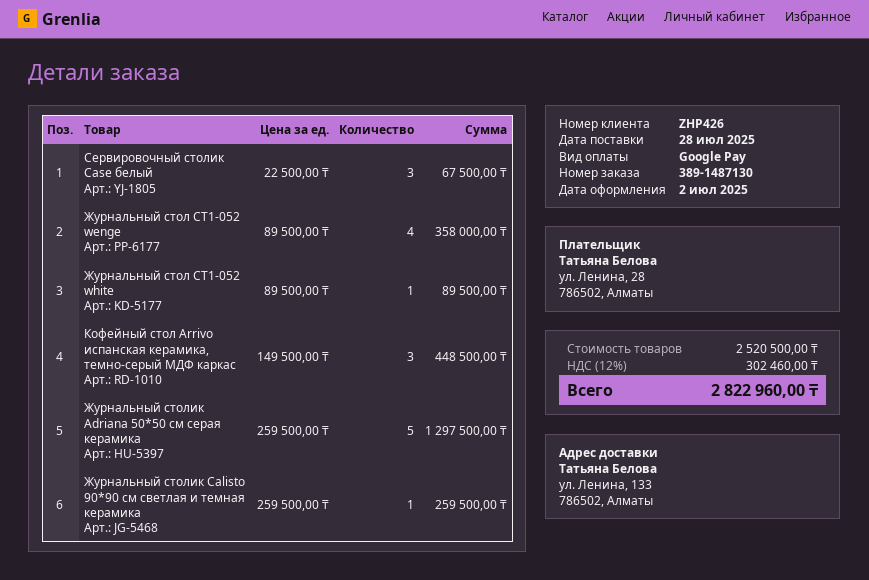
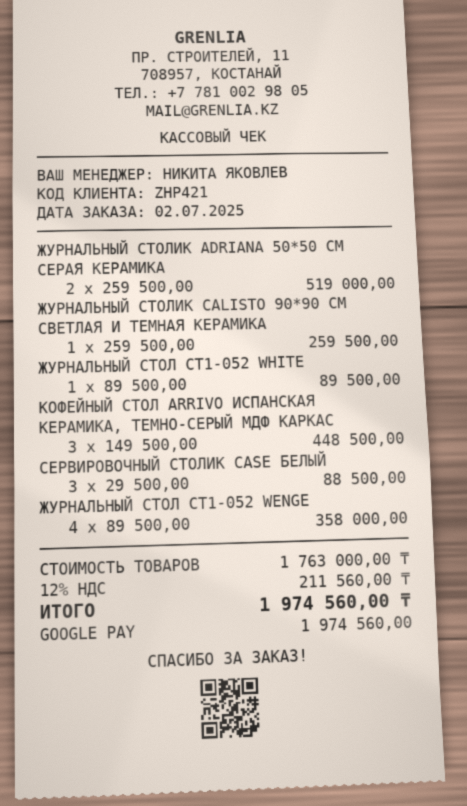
customer number: ZHP426 -> ZHP421
Сервировочный столик Case белый: 3 x 22500.00 = 67500.00 -> 3 x 29500.00 = 88500.00
Журнальный столик Adriana 50*50 см серая керамика: 5 x 259500.00 = 1297500.00 -> 2 x 259500.00 = 519000.00
subtotal: 2520500.00 -> 1763000.00
tax: 12% = 302460.00 -> 12% = 211560.00
total: 2822960.00 -> 1974560.00

